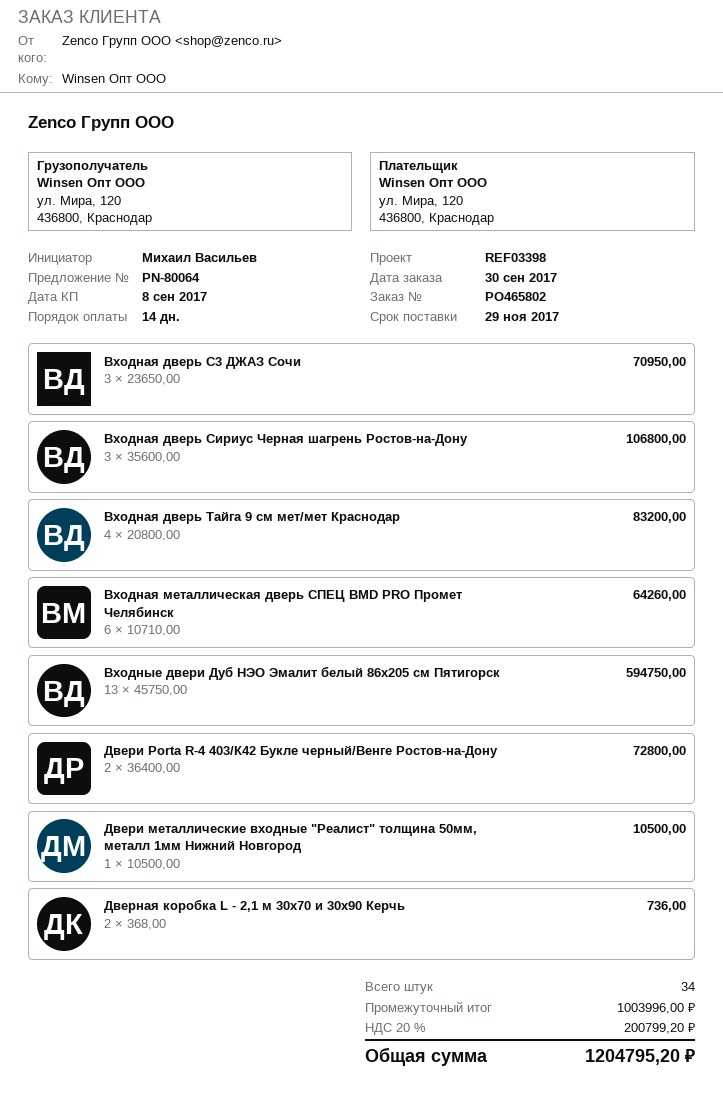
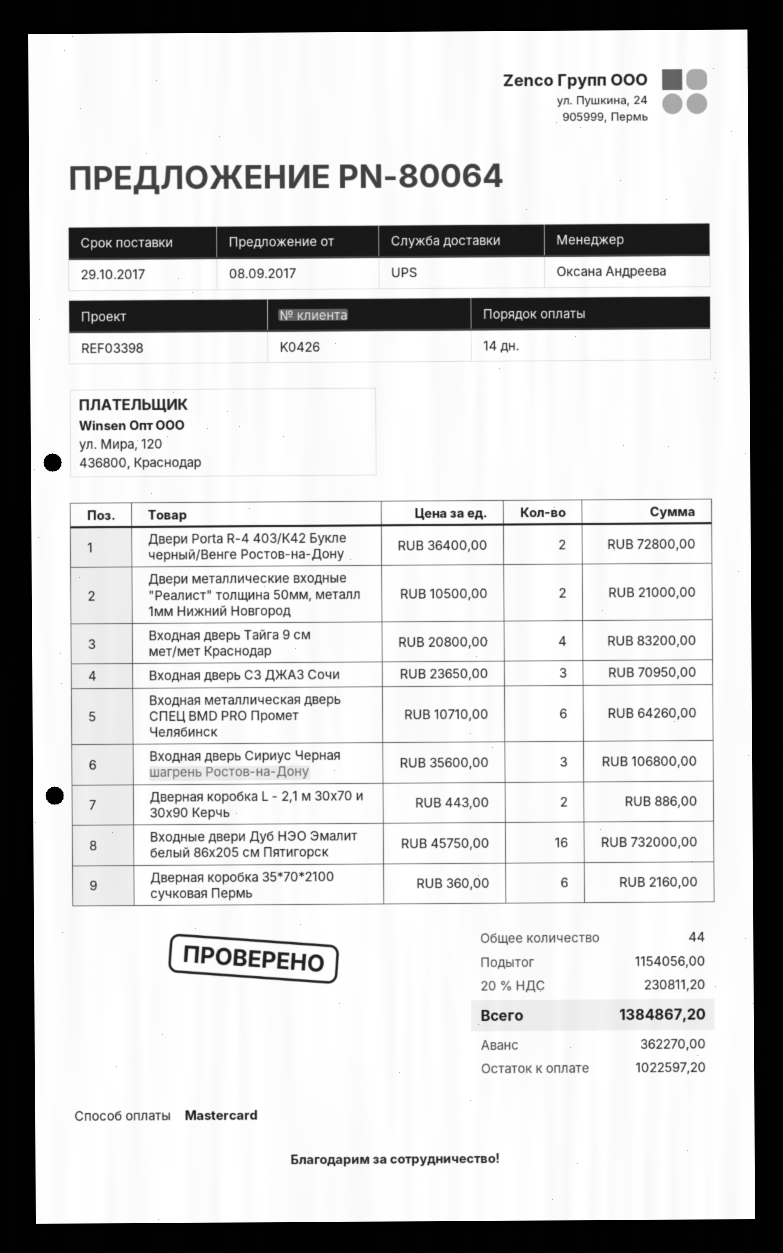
delivery date: 2017-11-29 -> 2017-10-29
Входные двери Дуб НЭО Эмалит белый 86x205 см Пятигорск: 13 x 45750.00 = 594750.00 -> 16 x 45750.00 = 732000.00
Двери металлические входные "Реалист" толщина 50мм, металл 1мм Нижний Новгород: 1 x 10500.00 = 10500.00 -> 2 x 10500.00 = 21000.00
Дверная коробка L - 2,1 м 30х70 и 30х90 Керчь: 2 x 368.00 = 736.00 -> 2 x 443.00 = 886.00
Дверная коробка 35*70*2100 сучковая Пермь: none -> 6 x 360.00 = 2160.00
total quantity: 34 -> 44
subtotal: 1003996.00 -> 1154056.00
tax: 20% = 200799.20 -> 20% = 230811.20
total: 1204795.20 -> 1384867.20

